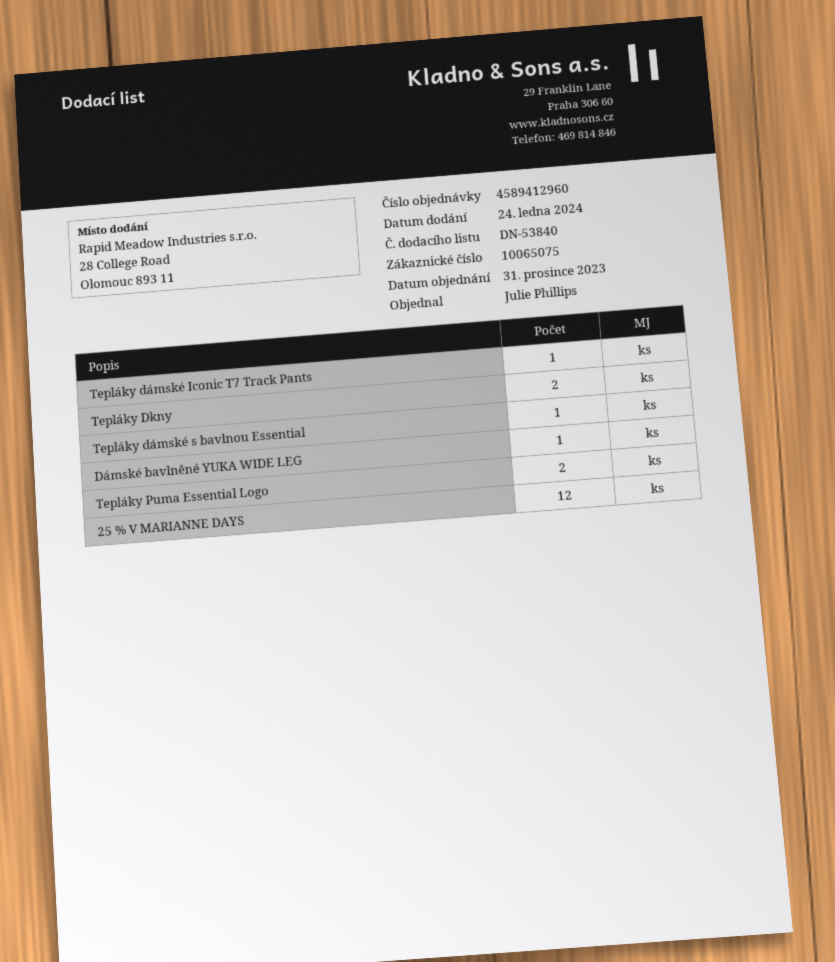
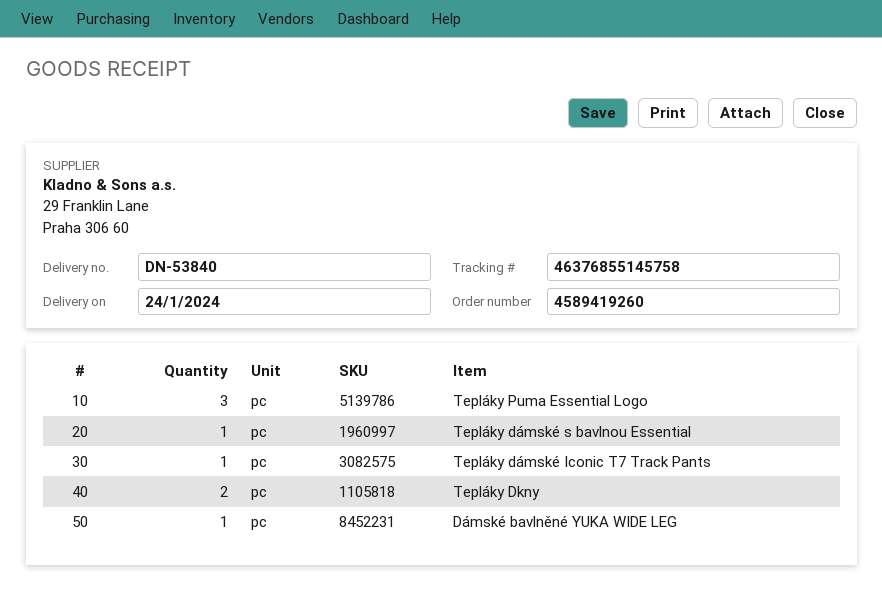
order number: 4589412960 -> 4589419260
Tepláky Puma Essential Logo: 2 -> 3
25 % V MARIANNE DAYS: 12 -> none

